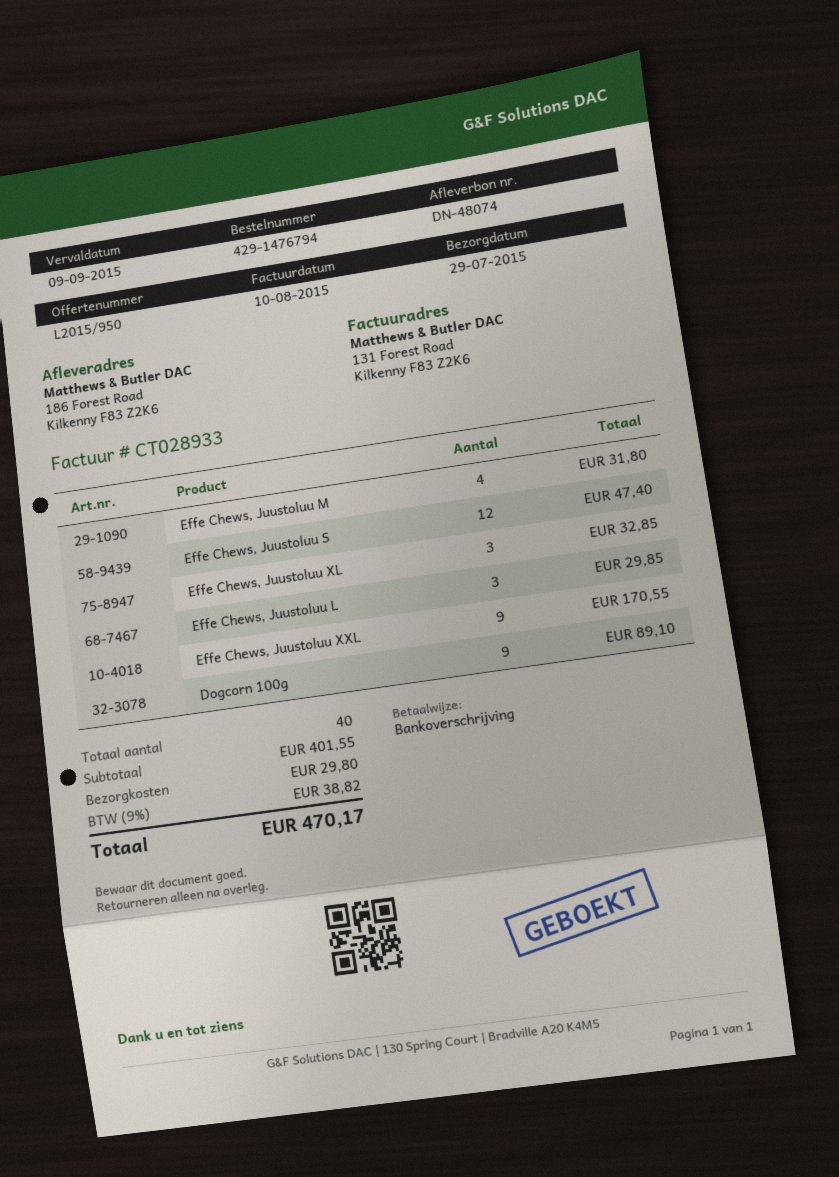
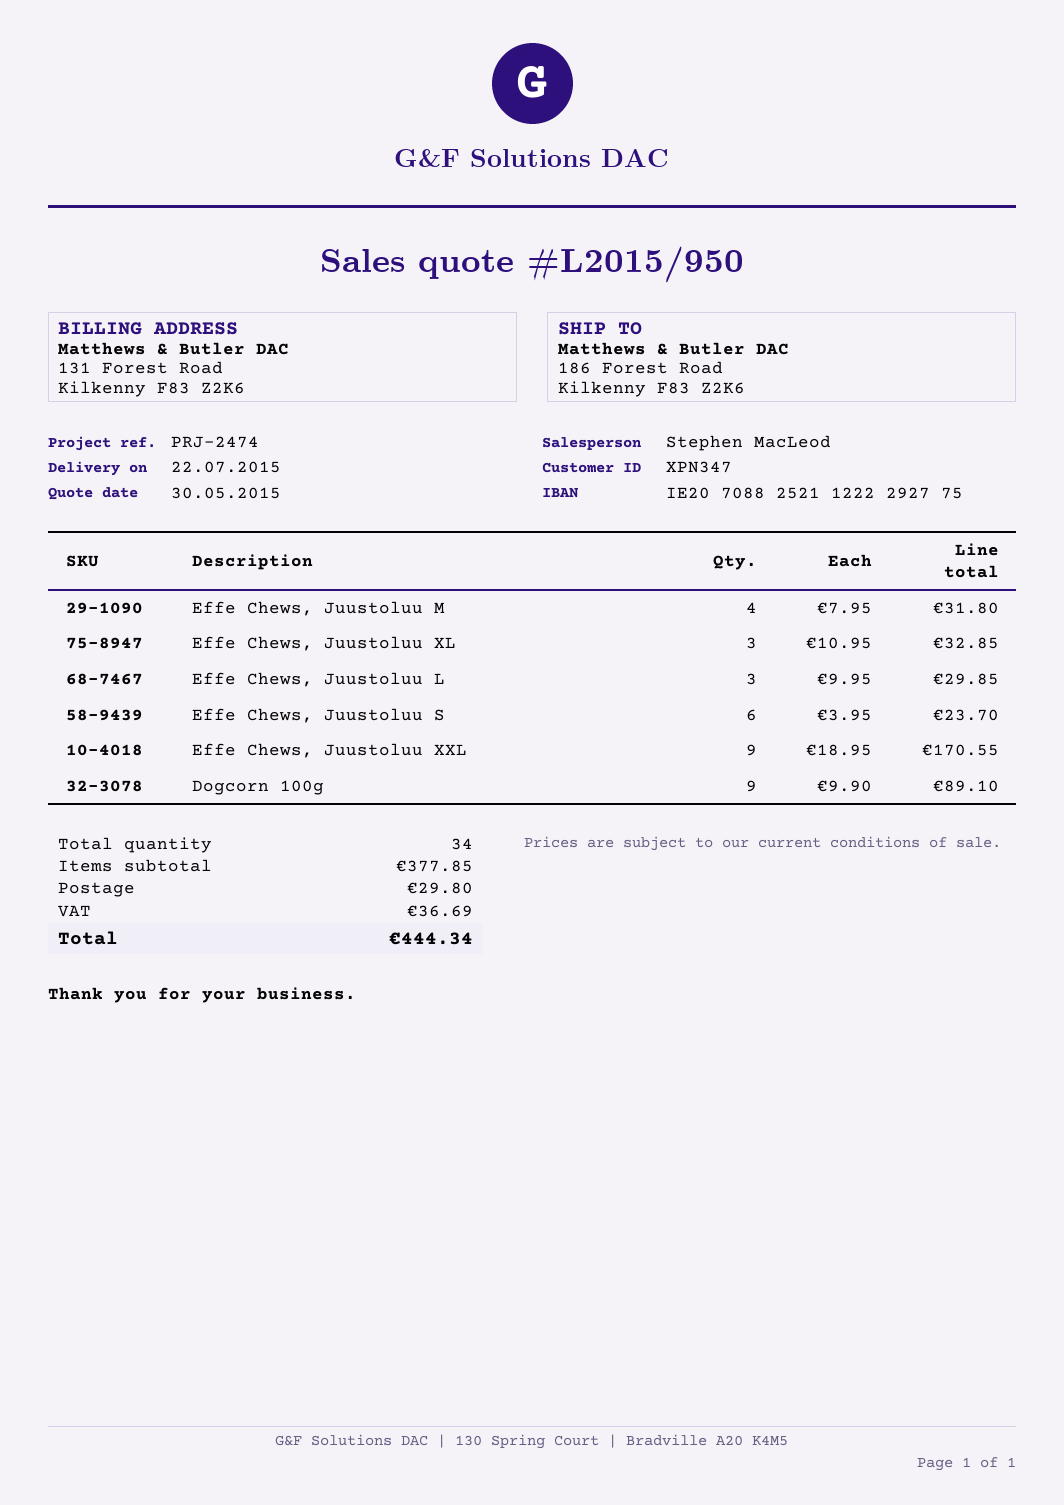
delivery date: 2015-07-29 -> 2015-07-22
Effe Chews, Juustoluu S: 12 for 47.40 -> 6 for 23.70
total quantity: 40 -> 34
subtotal: 401.55 -> 377.85
tax: 38.82 -> 36.69
total: 470.17 -> 444.34

